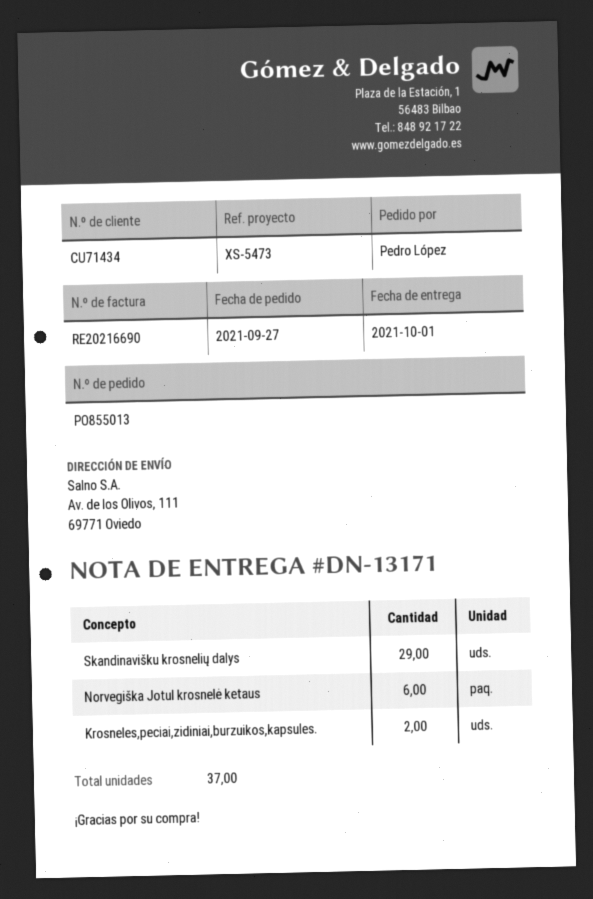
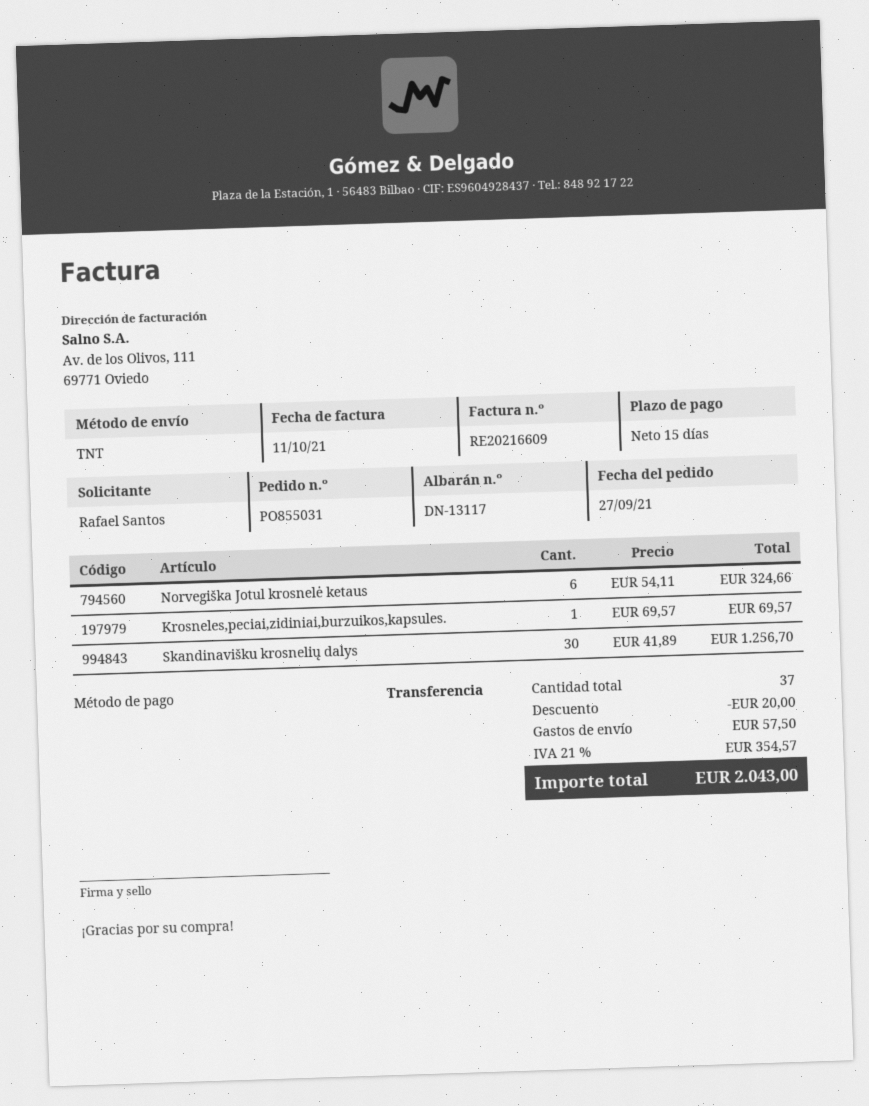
order number: PO855013 -> PO855031
delivery note number: DN-13171 -> DN-13117
invoice number: RE20216690 -> RE20216609
ordered by: Pedro López -> Rafael Santos
Skandinavišku krosnelių dalys: 29 -> 30
Krosneles,peciai,zidiniai,burzuikos,kapsules.: 2 -> 1

